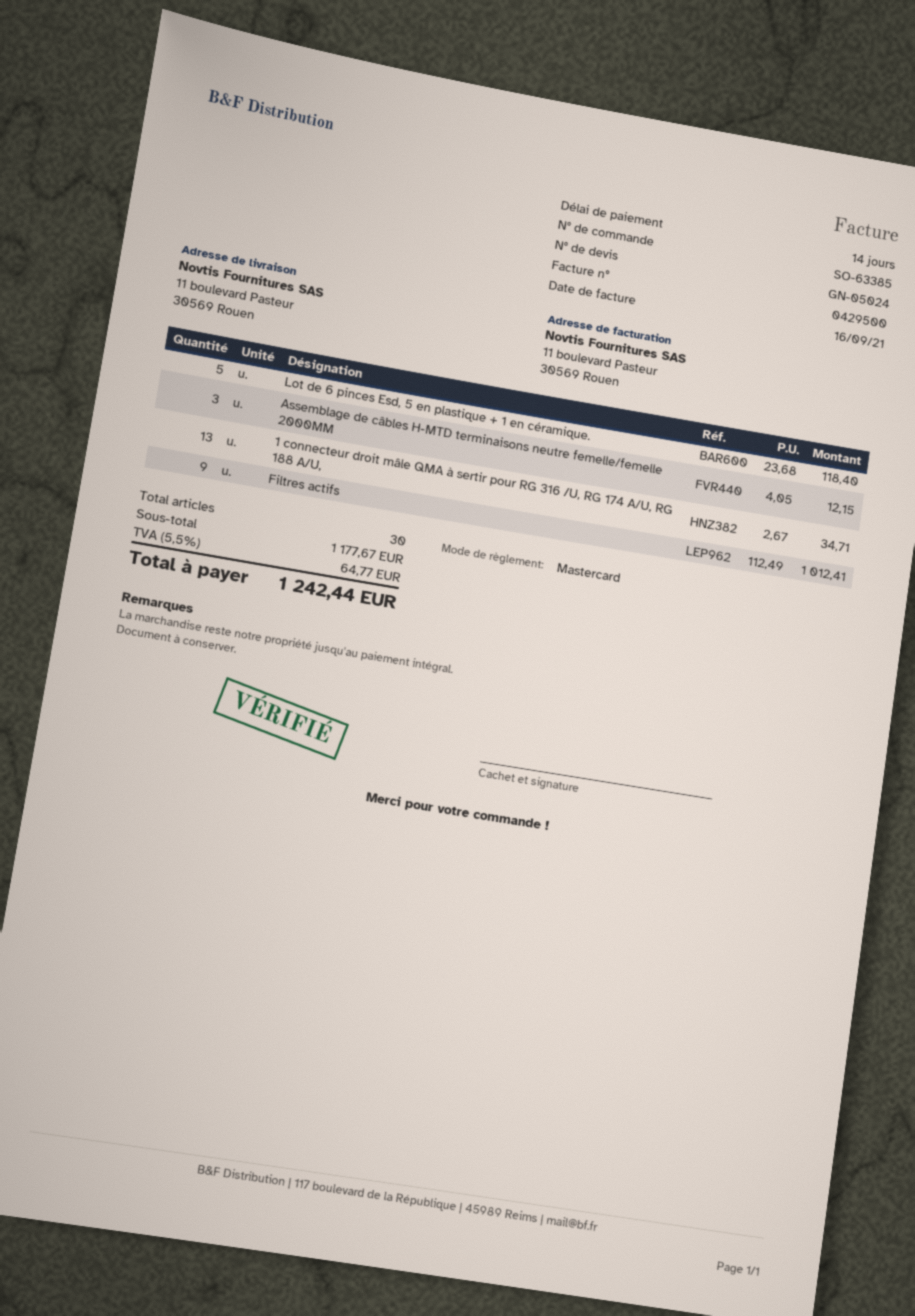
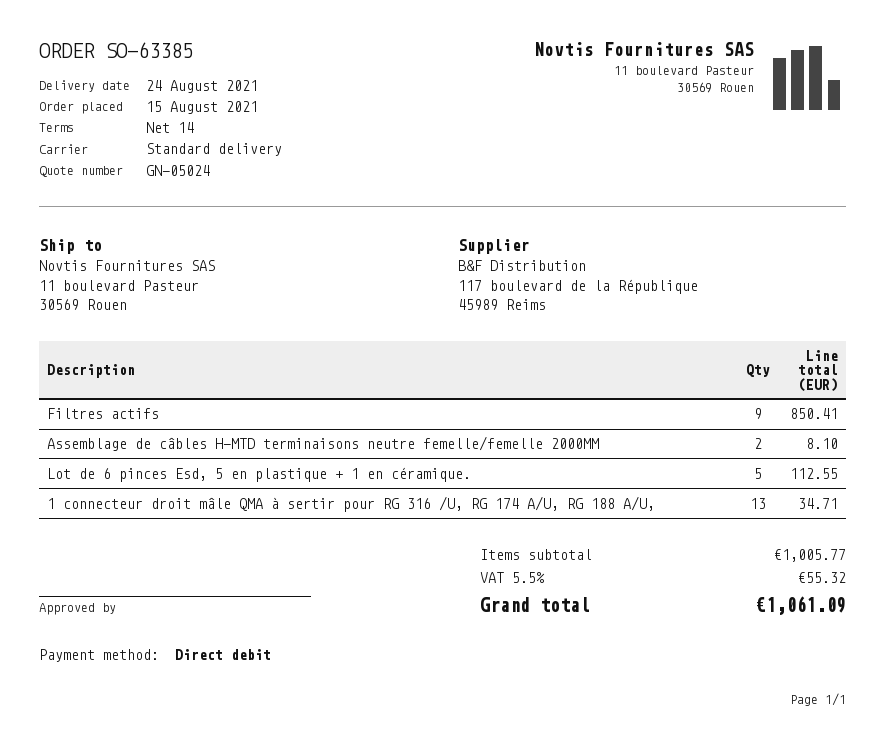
payment method: Mastercard -> direct debit
Lot de 6 pinces Esd, 5 en plastique + 1 en céramique.: 5 for 118.40 -> 5 for 112.55
Assemblage de câbles H-MTD terminaisons neutre femelle/femelle 2000MM: 3 for 12.15 -> 2 for 8.10
Filtres actifs: 9 for 1012.41 -> 9 for 850.41
subtotal: 1177.67 -> 1005.77
tax: 5.5% = 64.77 -> 5.5% = 55.32
total: 1242.44 -> 1061.09

